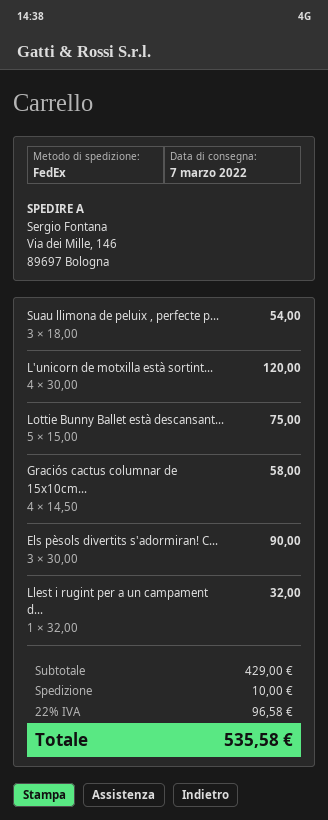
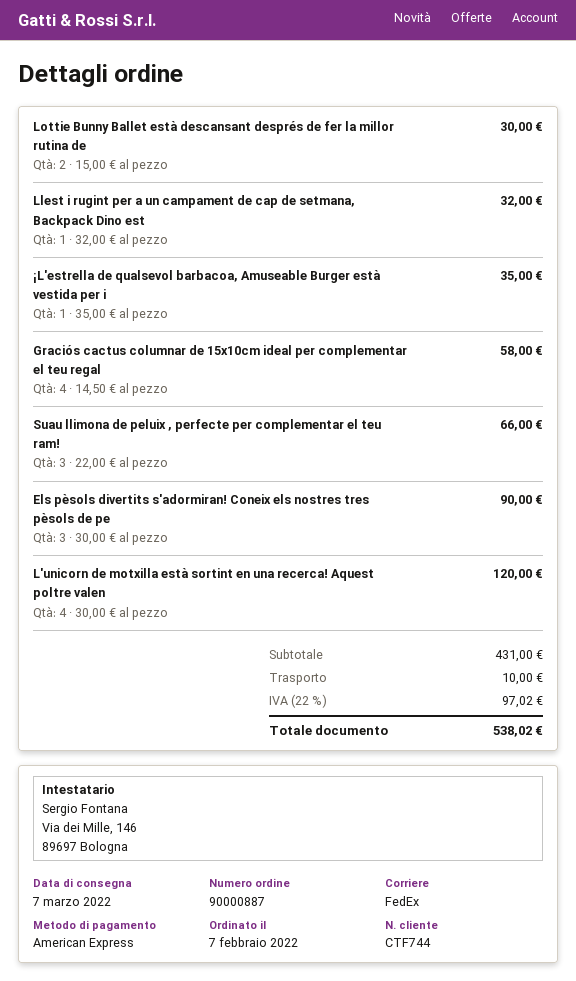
Suau llimona de peluix , perfecte p...: 3 x 18.00 = 54.00 -> 3 x 22.00 = 66.00
Lottie Bunny Ballet està descansant...: 5 x 15.00 = 75.00 -> 2 x 15.00 = 30.00
¡L'estrella de qualsevol barbacoa, Amuseable Burger està vestida per i: none -> 1 x 35.00 = 35.00
subtotal: 429.00 -> 431.00
tax: 22% = 96.58 -> 22% = 97.02
total: 535.58 -> 538.02

